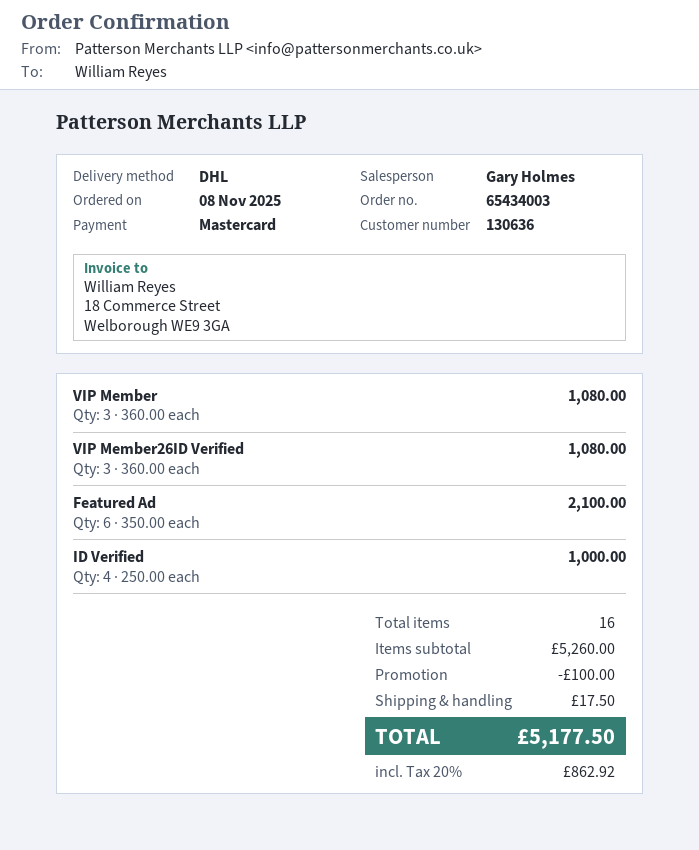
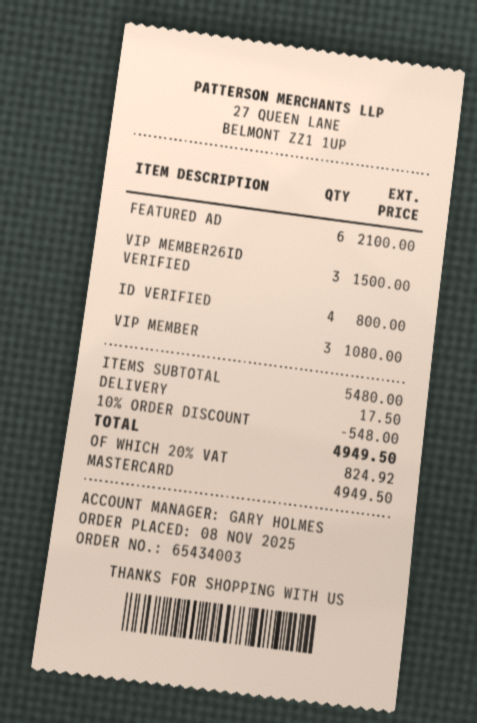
VIP Member26ID Verified: 3 for 1080.00 -> 3 for 1500.00
ID Verified: 4 for 1000.00 -> 4 for 800.00
subtotal: 5260.00 -> 5480.00
discount: 100.00 -> 548.00
tax: 20% = 862.92 -> 20% = 824.92
total: 5177.50 -> 4949.50

